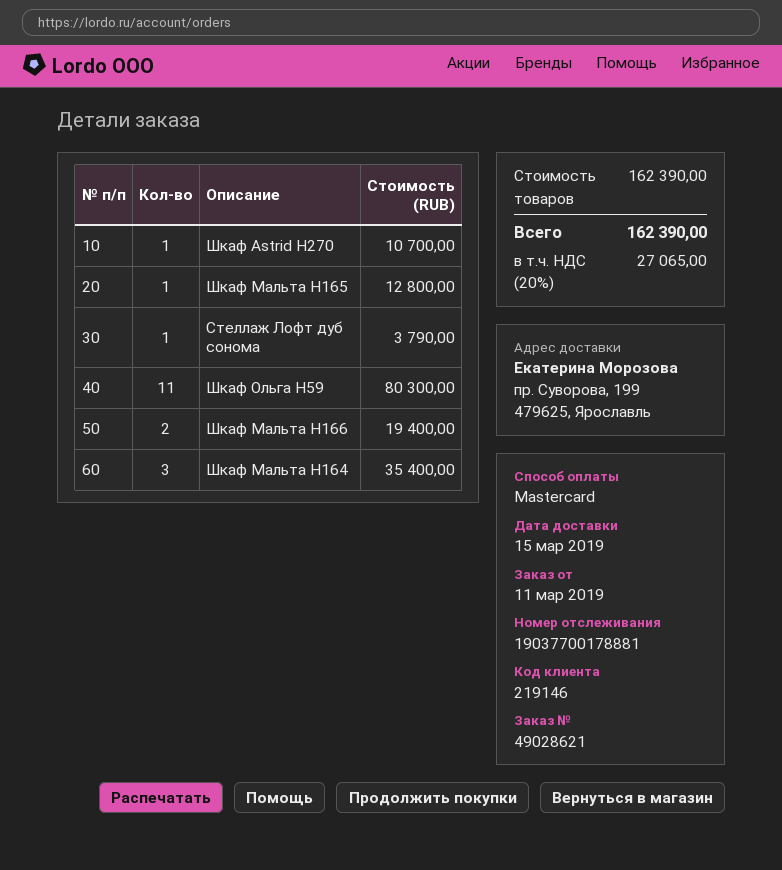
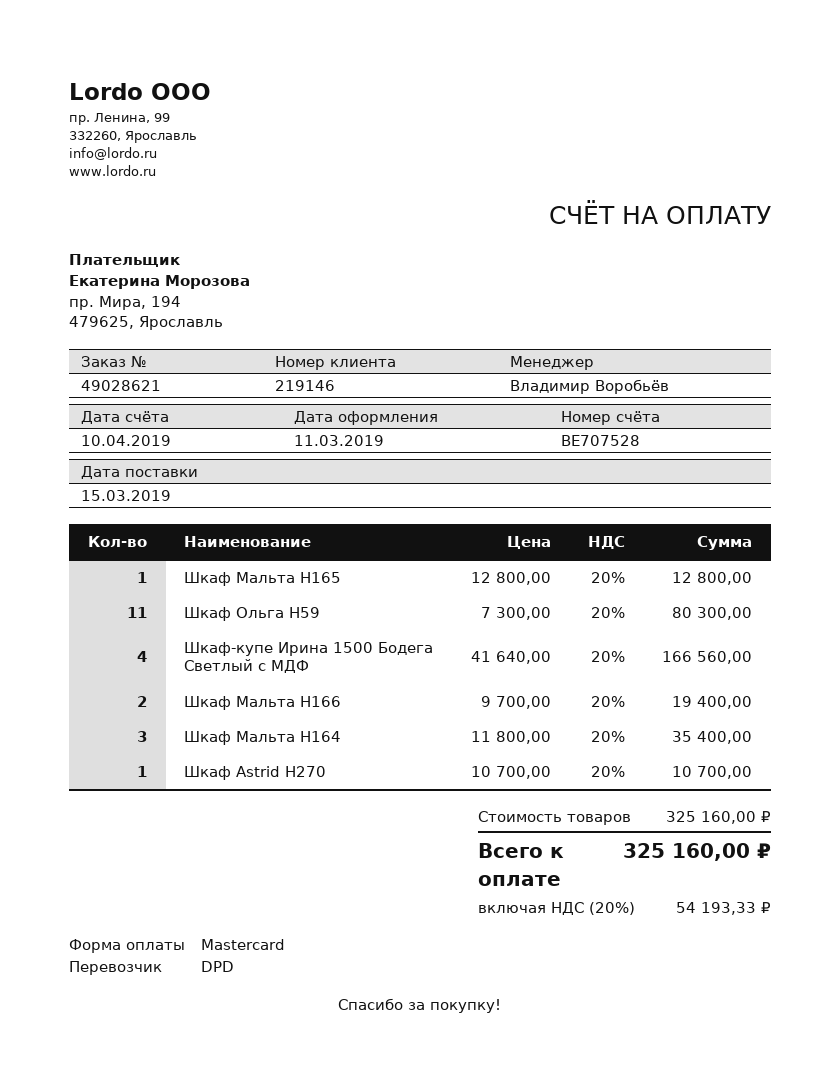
Стеллаж Лофт дуб сонома: 1 for 3790.00 -> none
Шкаф-купе Ирина 1500 Бодега Светлый с МДФ: none -> 4 for 166560.00
subtotal: 162390.00 -> 325160.00
tax: 20% = 27065.00 -> 20% = 54193.33
total: 162390.00 -> 325160.00

